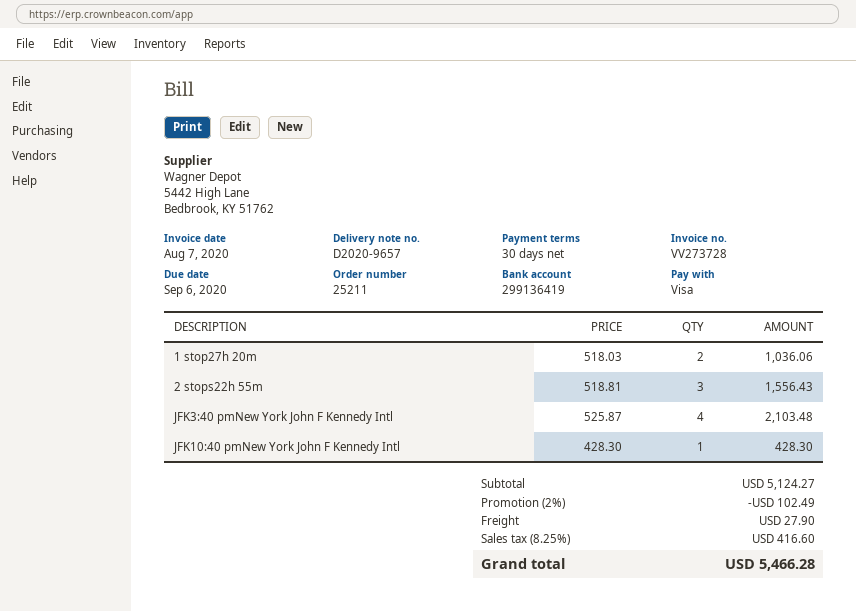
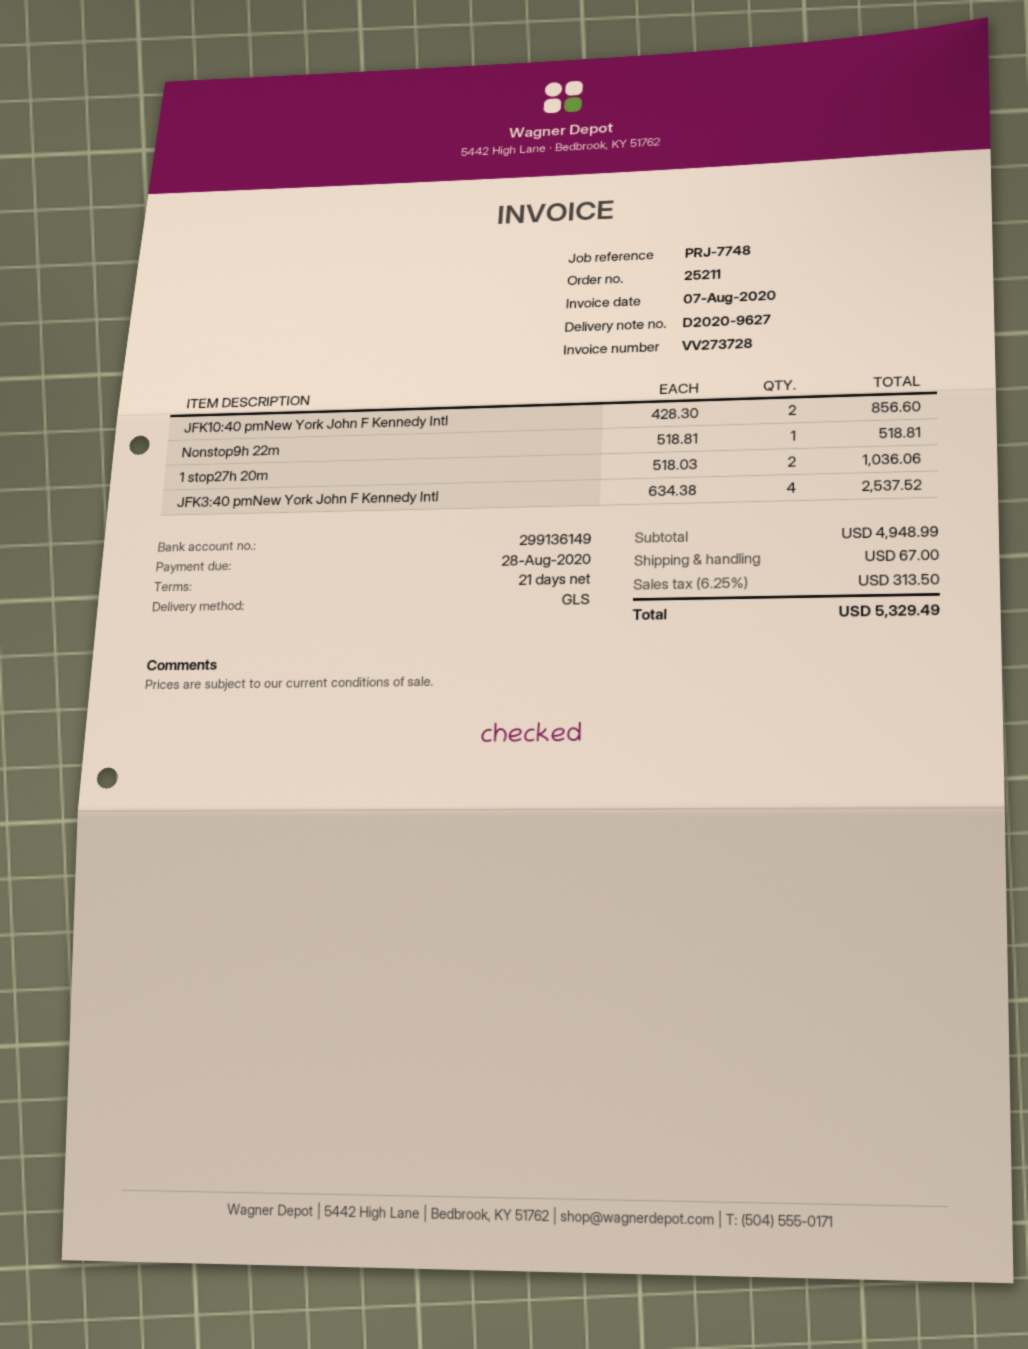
delivery note number: D2020-9657 -> D2020-9627
payment terms: 30 days -> 21 days
due date: 2020-09-06 -> 2020-08-28
bank account: 299136419 -> 299136149
2 stops22h 55m: 3 x 518.81 = 1556.43 -> none
JFK3:40 pmNew York John F Kennedy Intl: 4 x 525.87 = 2103.48 -> 4 x 634.38 = 2537.52
JFK10:40 pmNew York John F Kennedy Intl: 1 x 428.30 = 428.30 -> 2 x 428.30 = 856.60
Nonstop9h 22m: none -> 1 x 518.81 = 518.81
subtotal: 5124.27 -> 4948.99
discount: 2% = 102.49 -> none
shipping: 27.90 -> 67.00
tax: 8.25% = 416.60 -> 6.25% = 313.50
total: 5466.28 -> 5329.49

